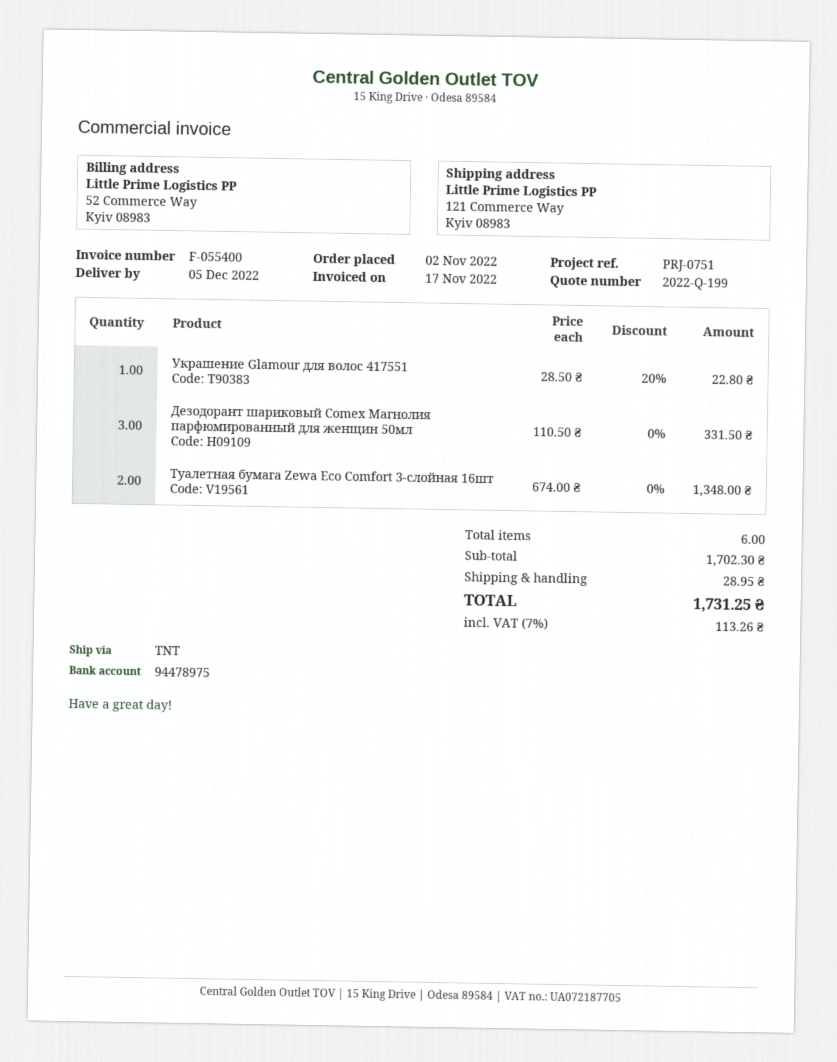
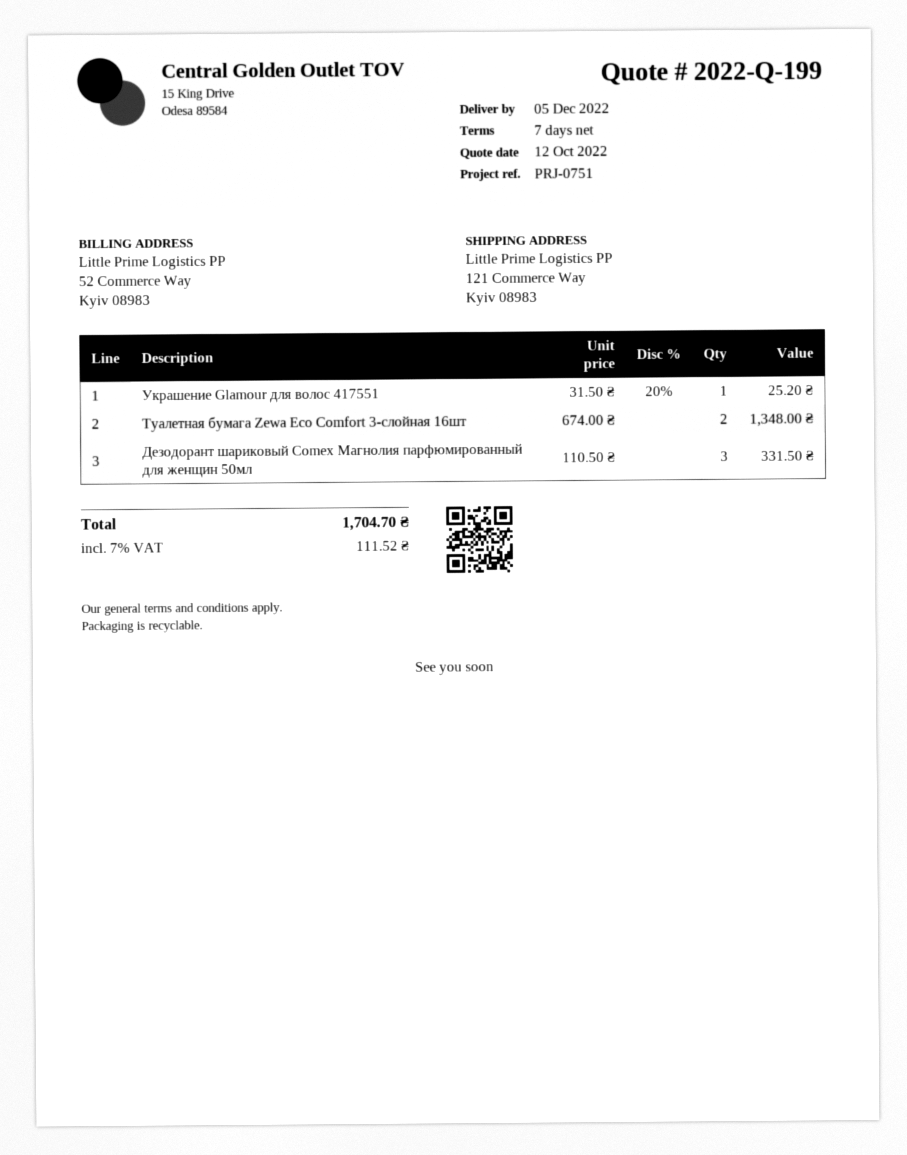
Украшение Glamour для волос 417551: 1 x 28.50 - 20% = 22.80 -> 1 x 31.50 - 20% = 25.20
shipping: 28.95 -> none
tax: 7% = 113.26 -> 7% = 111.52
total: 1731.25 -> 1704.70

